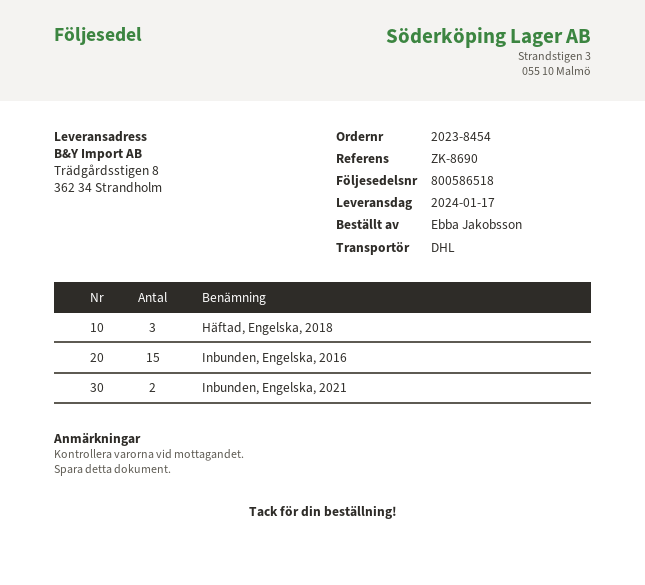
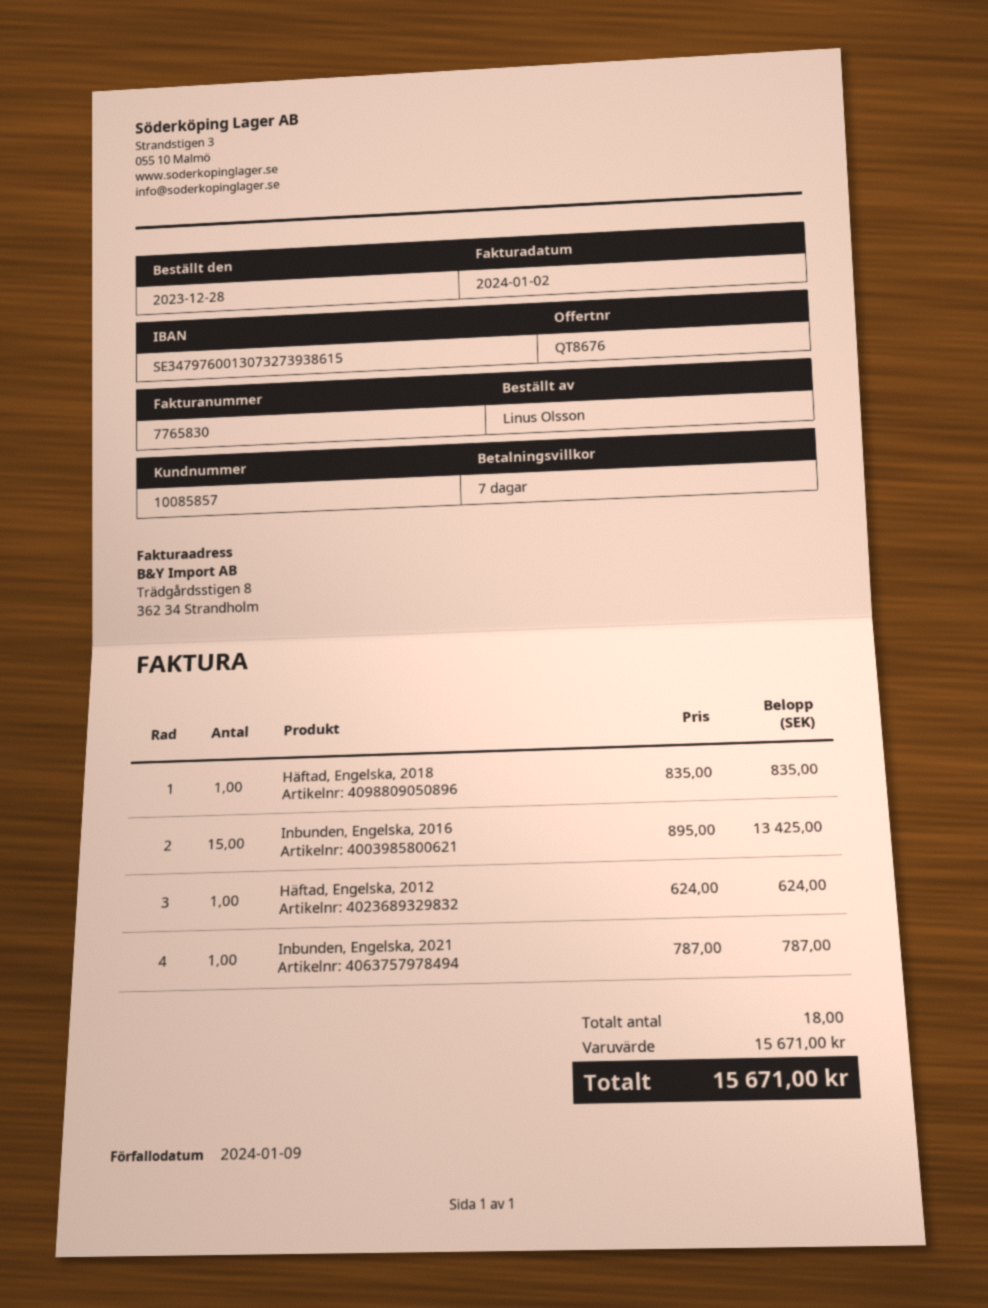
ordered by: Ebba Jakobsson -> Linus Olsson
Häftad, Engelska, 2018: 3 -> 1
Inbunden, Engelska, 2021: 2 -> 1
Häftad, Engelska, 2012: none -> 1

